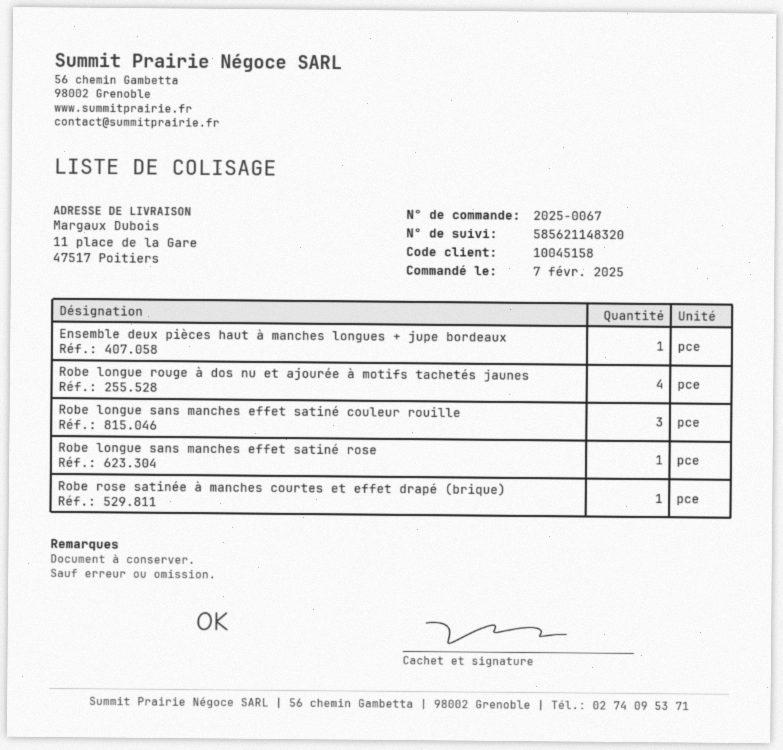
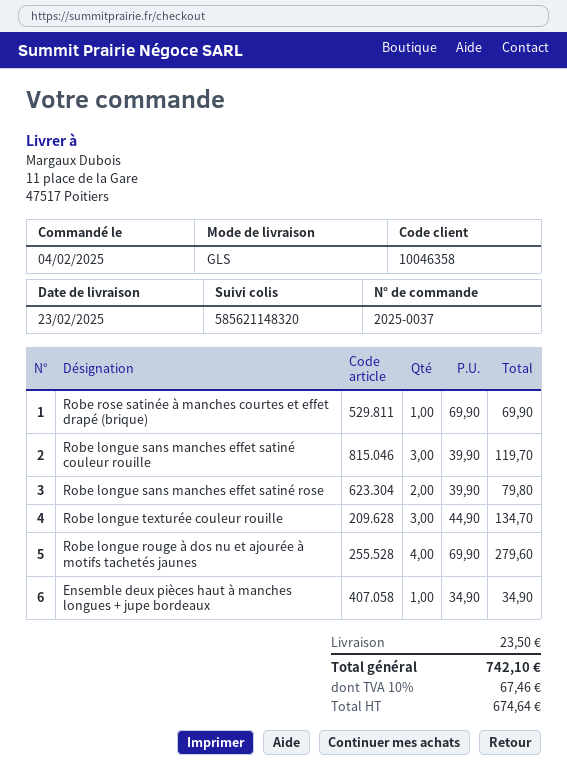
order number: 2025-0067 -> 2025-0037
order date: 2025-02-07 -> 2025-02-04
customer number: 10045158 -> 10046358
Robe longue sans manches effet satiné rose: 1 -> 2
Robe longue texturée couleur rouille: none -> 3

